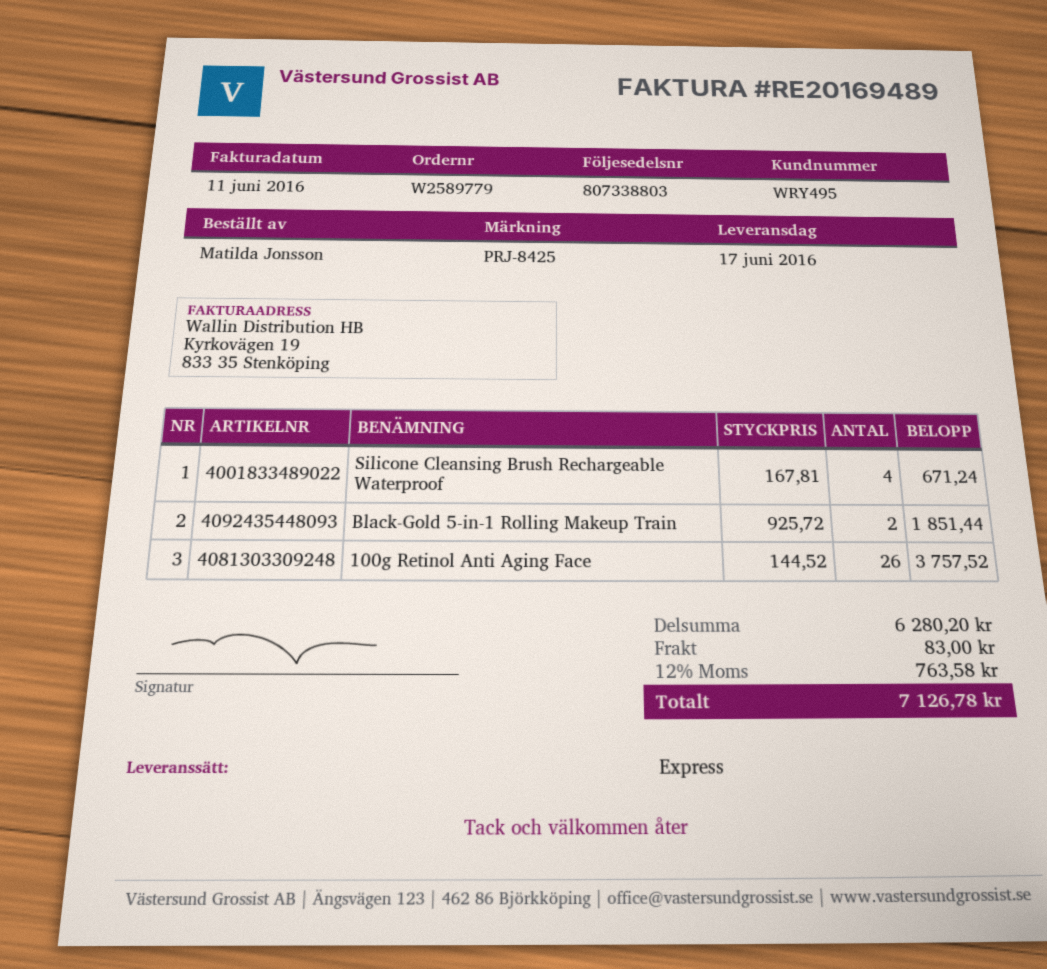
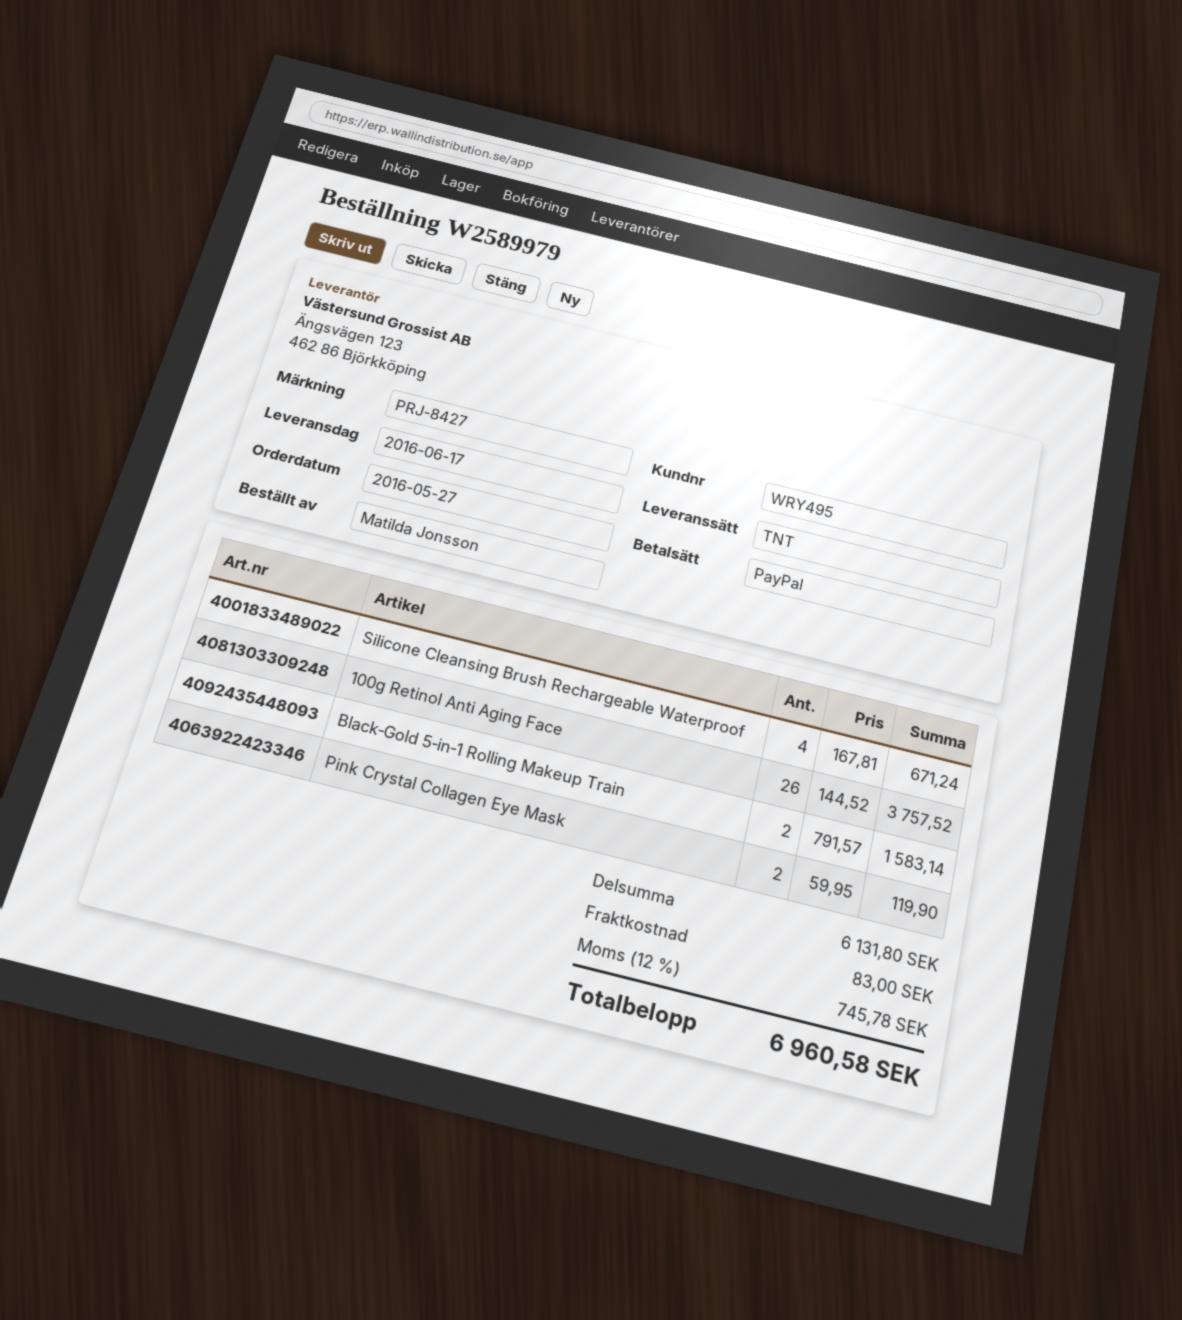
order number: W2589779 -> W2589979
reference: PRJ-8425 -> PRJ-8427
shipping method: express -> TNT
Black‑Gold 5‑in‑1 Rolling Makeup Train: 2 x 925.72 = 1851.44 -> 2 x 791.57 = 1583.14
Pink Crystal Collagen Eye Mask: none -> 2 x 59.95 = 119.90
subtotal: 6280.20 -> 6131.80
tax: 12% = 763.58 -> 12% = 745.78
total: 7126.78 -> 6960.58

